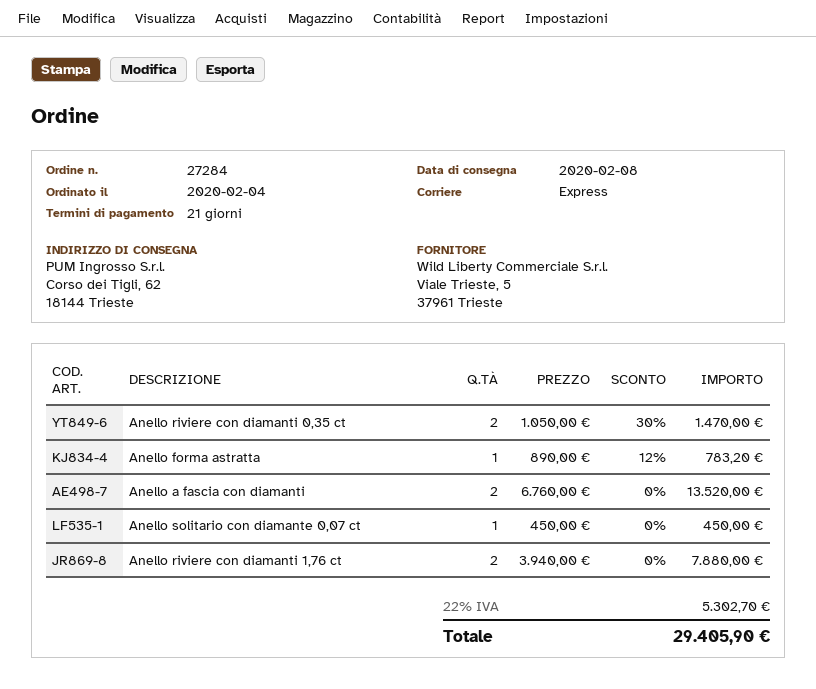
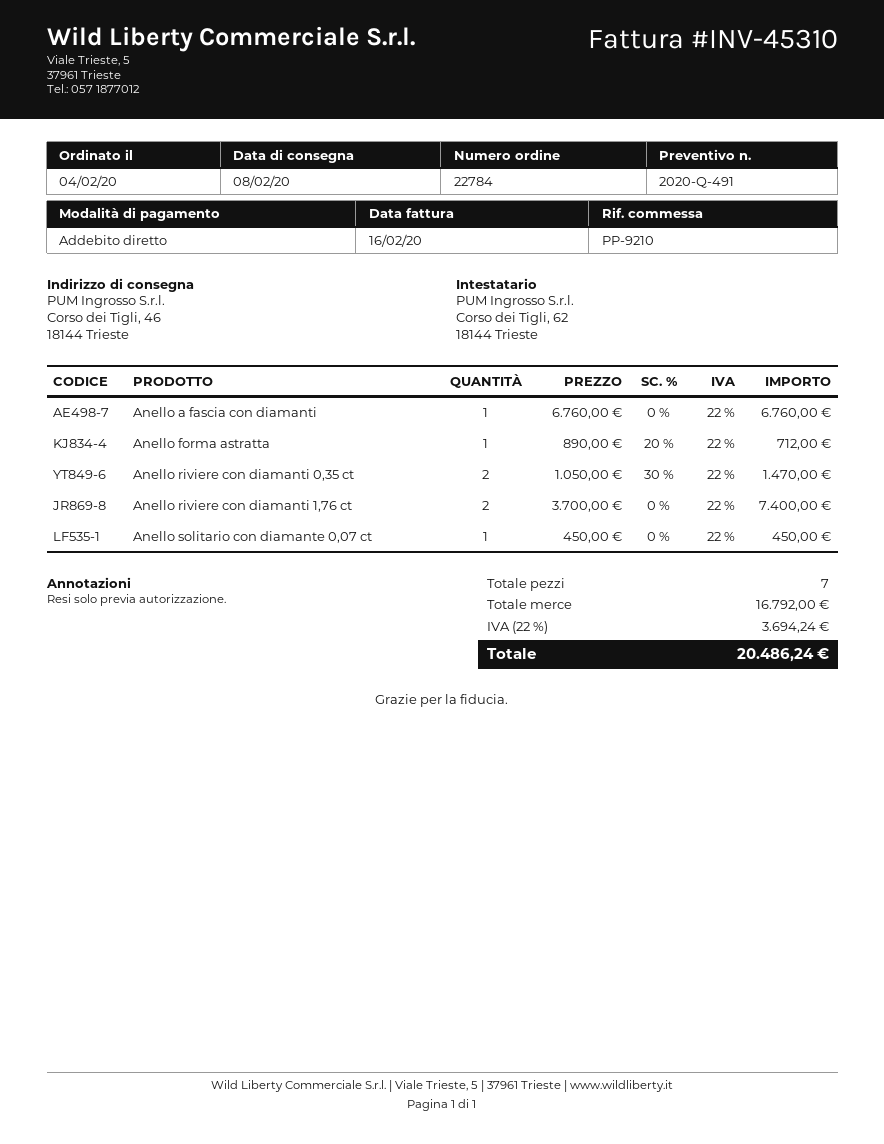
order number: 27284 -> 22784
ship to: Corso dei Tigli, 62, 18144 Trieste -> Corso dei Tigli, 46, 18144 Trieste
Anello forma astratta: 1 x 890.00 - 12% = 783.20 -> 1 x 890.00 - 20% = 712.00
Anello a fascia con diamanti: 2 x 6760.00 = 13520.00 -> 1 x 6760.00 = 6760.00
Anello riviere con diamanti 1,76 ct: 2 x 3940.00 = 7880.00 -> 2 x 3700.00 = 7400.00
tax: 22% = 5302.70 -> 22% = 3694.24
total: 29405.90 -> 20486.24

